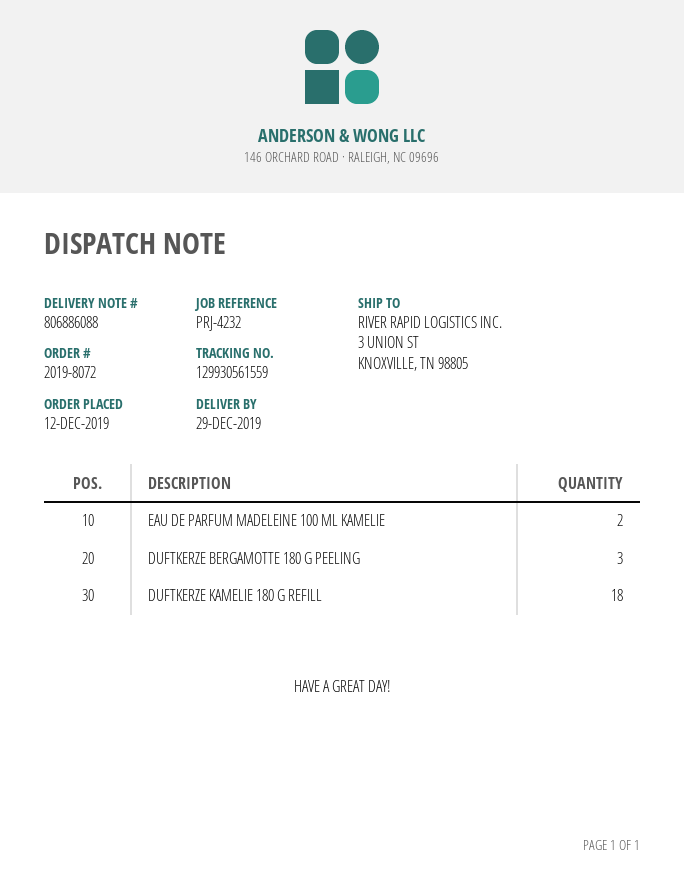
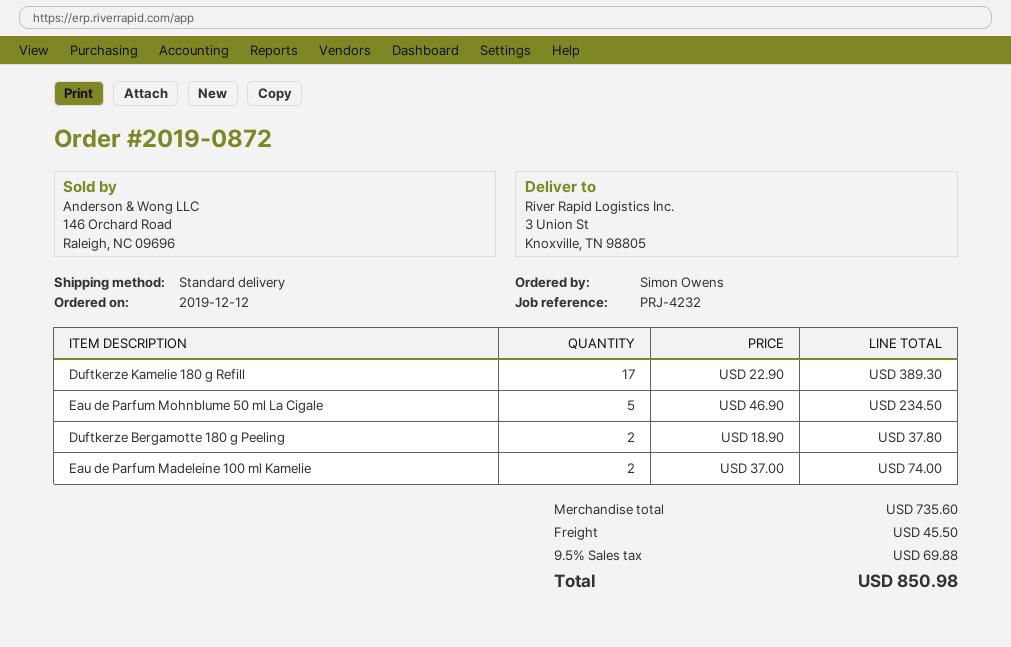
order number: 2019-8072 -> 2019-0872
DUFTKERZE BERGAMOTTE 180 G PEELING: 3 -> 2
DUFTKERZE KAMELIE 180 G REFILL: 18 -> 17
Eau de Parfum Mohnblume 50 ml La Cigale: none -> 5

